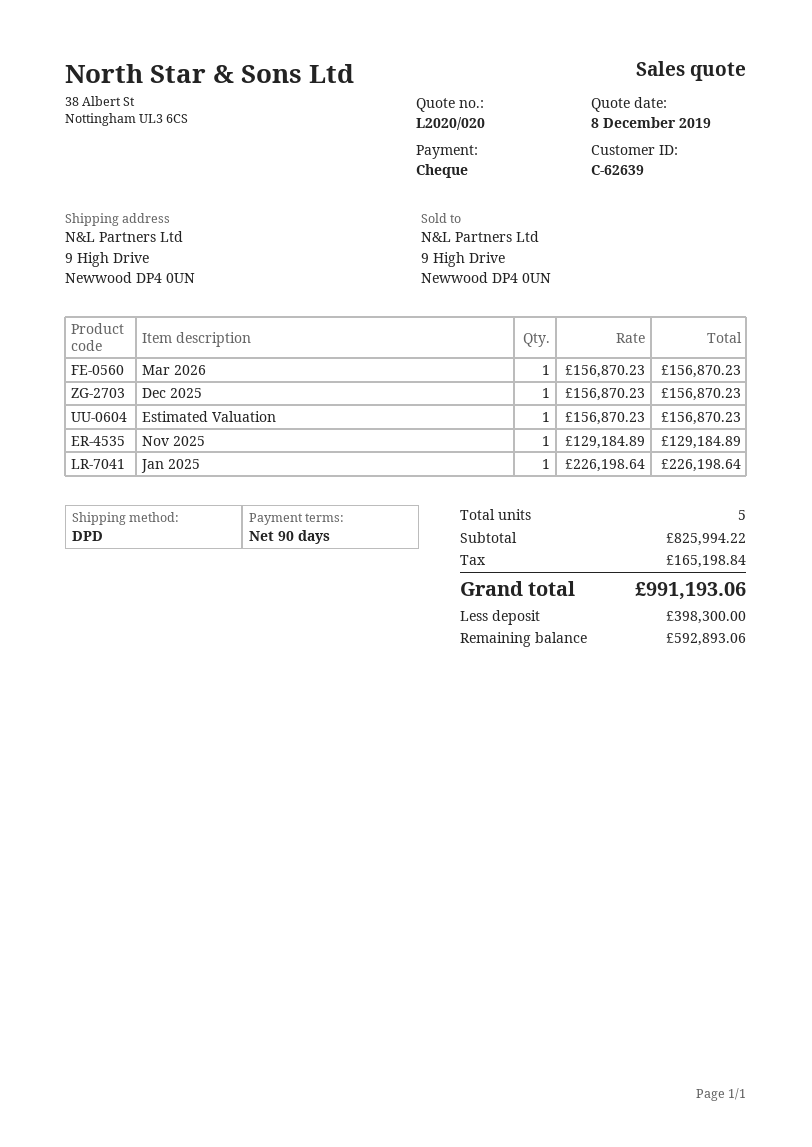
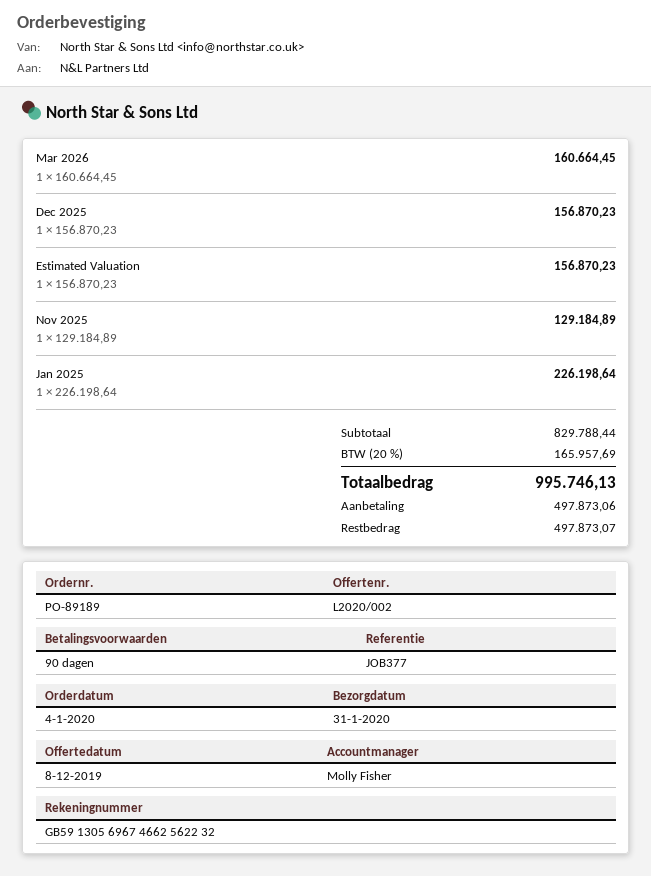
quote number: L2020/020 -> L2020/002
Mar 2026: 1 x 156870.23 = 156870.23 -> 1 x 160664.45 = 160664.45
subtotal: 825994.22 -> 829788.44
tax: 165198.84 -> 165957.69
total: 991193.06 -> 995746.13
deposit: 398300.00 -> 497873.06
balance: 592893.06 -> 497873.07

